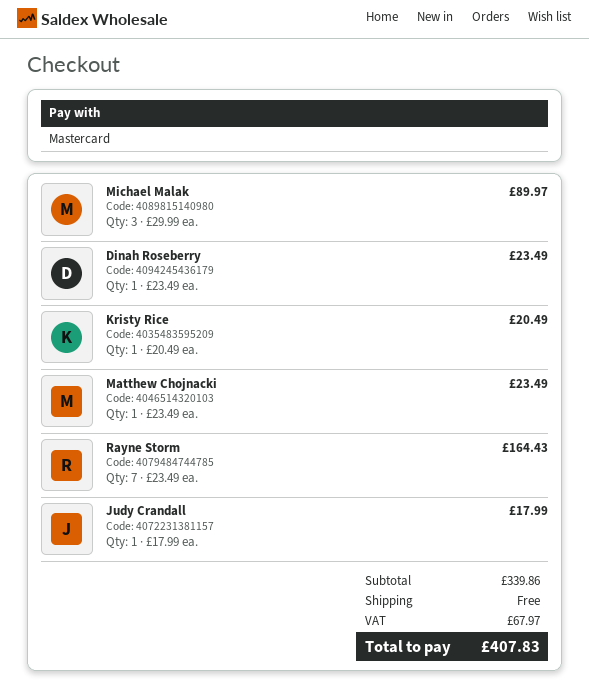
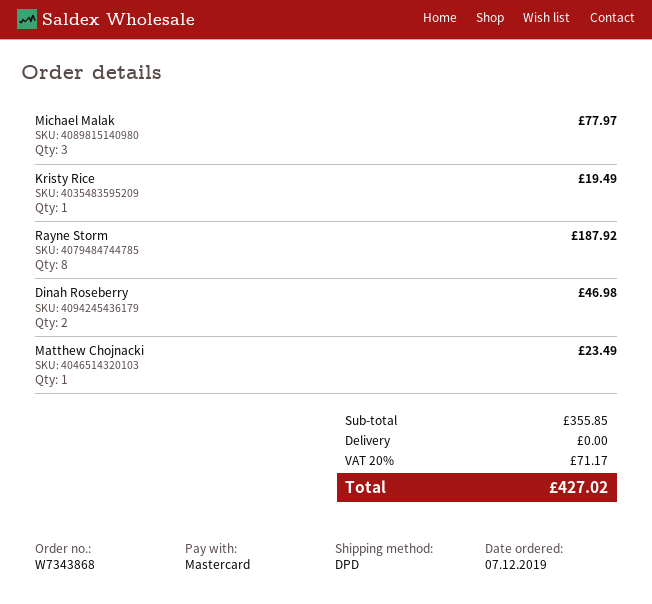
Michael Malak: 3 for 89.97 -> 3 for 77.97
Dinah Roseberry: 1 for 23.49 -> 2 for 46.98
Kristy Rice: 1 for 20.49 -> 1 for 19.49
Rayne Storm: 7 for 164.43 -> 8 for 187.92
Judy Crandall: 1 for 17.99 -> none
subtotal: 339.86 -> 355.85
tax: 67.97 -> 71.17
total: 407.83 -> 427.02

